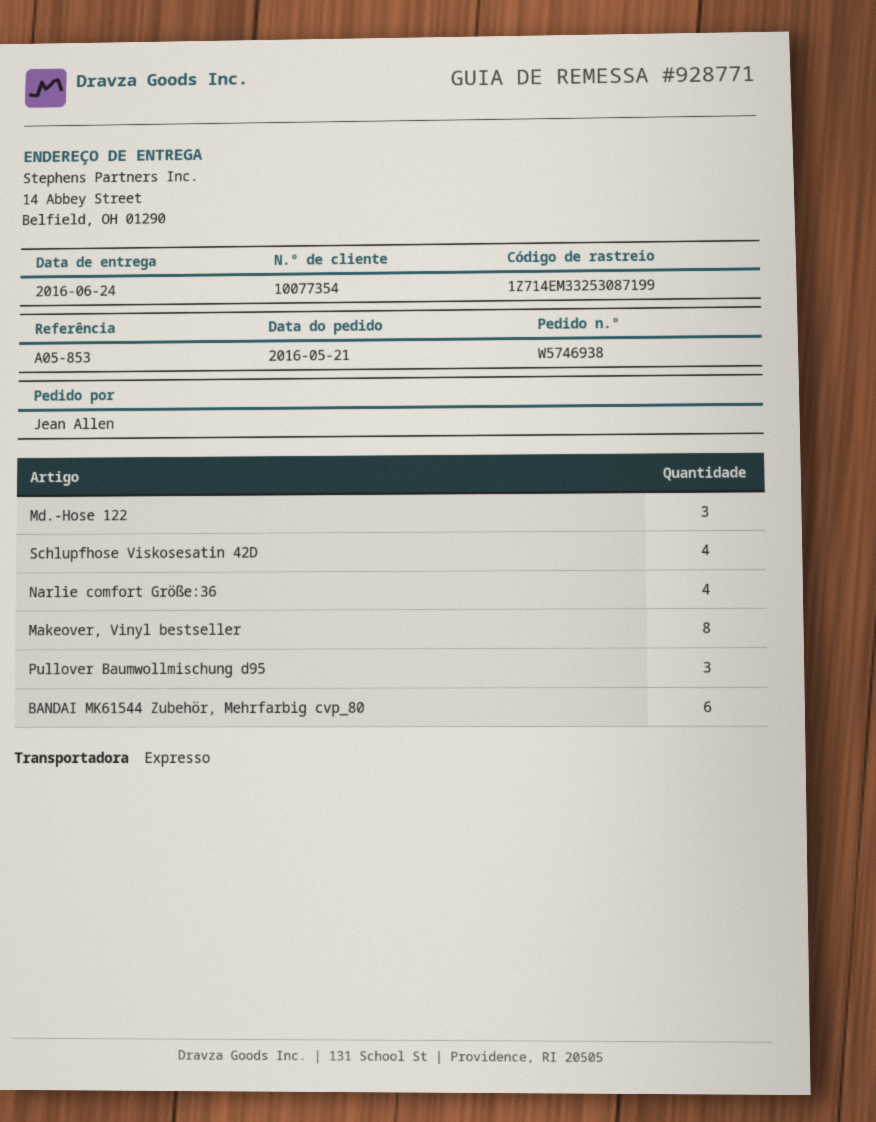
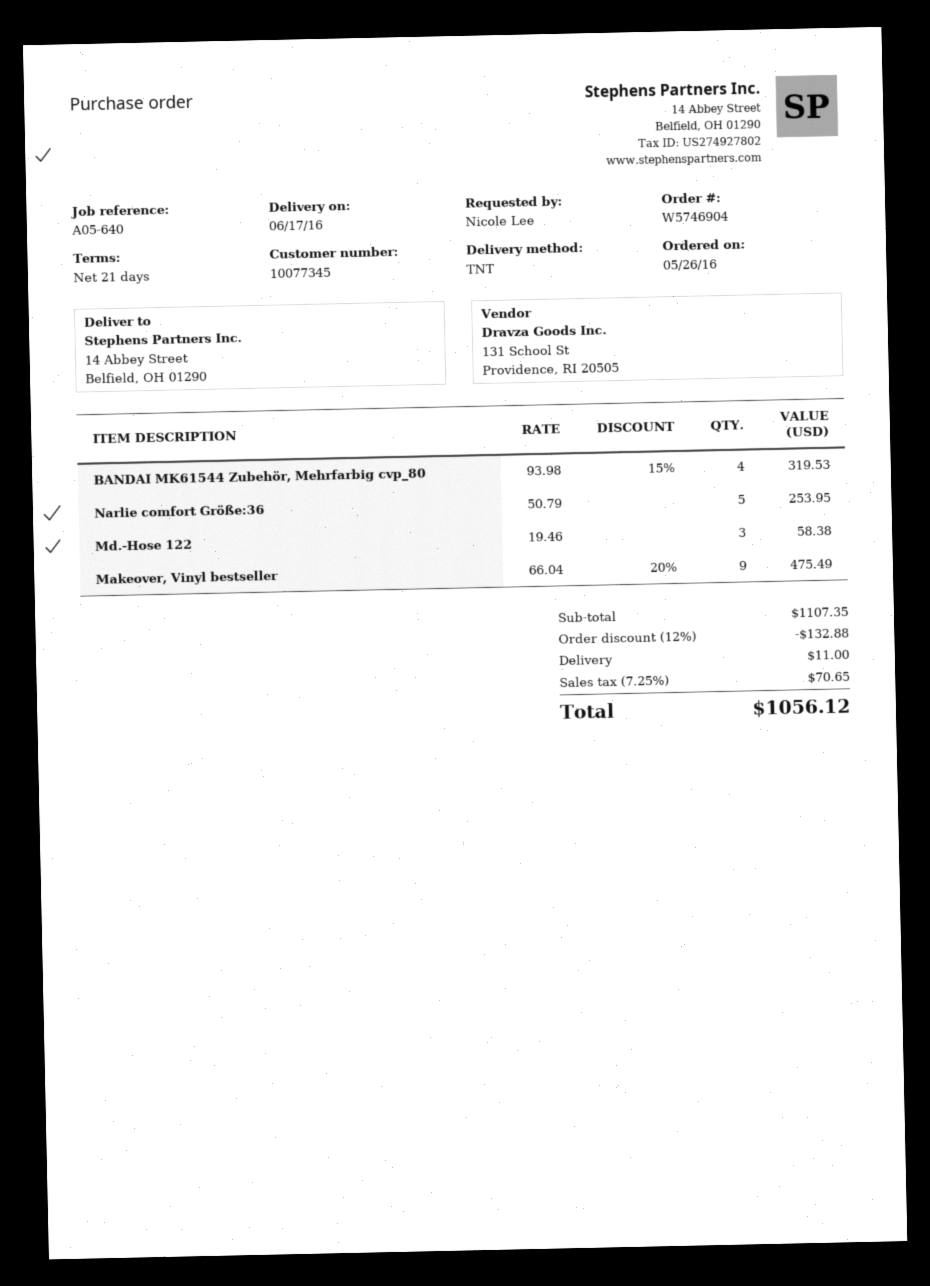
order number: W5746938 -> W5746904
order date: 2016-05-21 -> 2016-05-26
delivery date: 2016-06-24 -> 2016-06-17
customer number: 10077354 -> 10077345
reference: A05-853 -> A05-640
ordered by: Jean Allen -> Nicole Lee
shipping method: express -> TNT
Schlupfhose Viskosesatin 42D: 4 -> none
Narlie comfort Größe:36: 4 -> 5
Makeover, Vinyl bestseller: 8 -> 9
Pullover Baumwollmischung d95: 3 -> none
BANDAI MK61544 Zubehör, Mehrfarbig cvp_80: 6 -> 4

